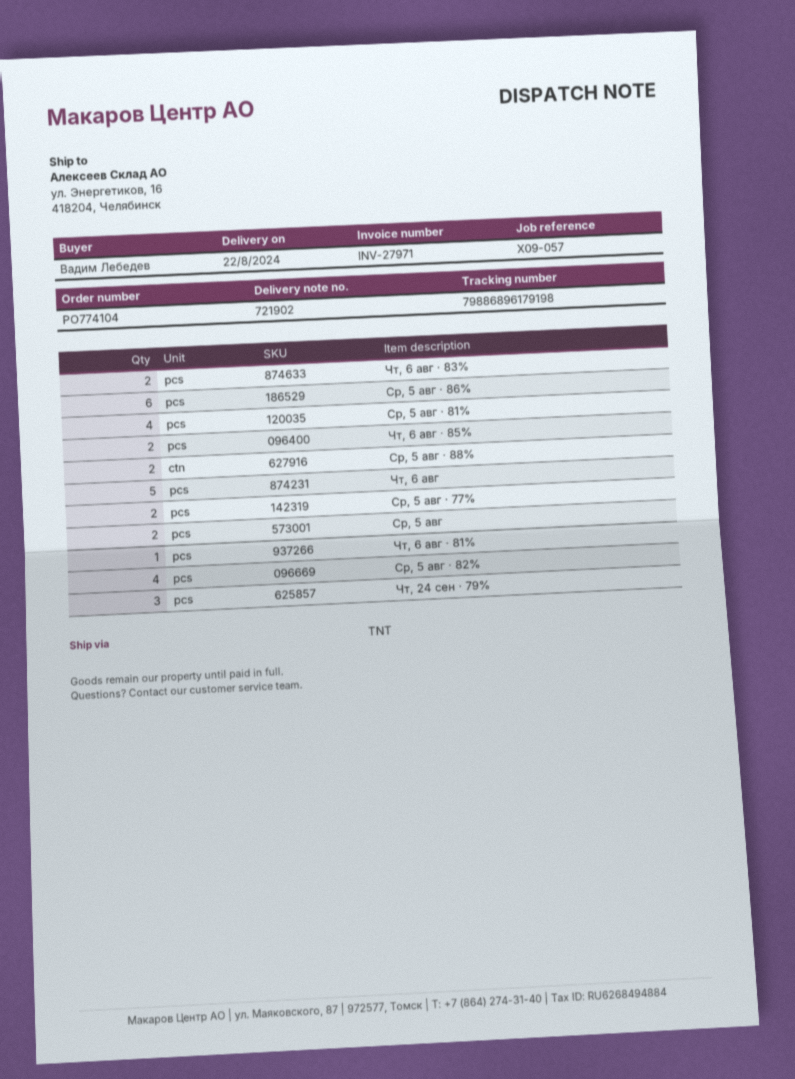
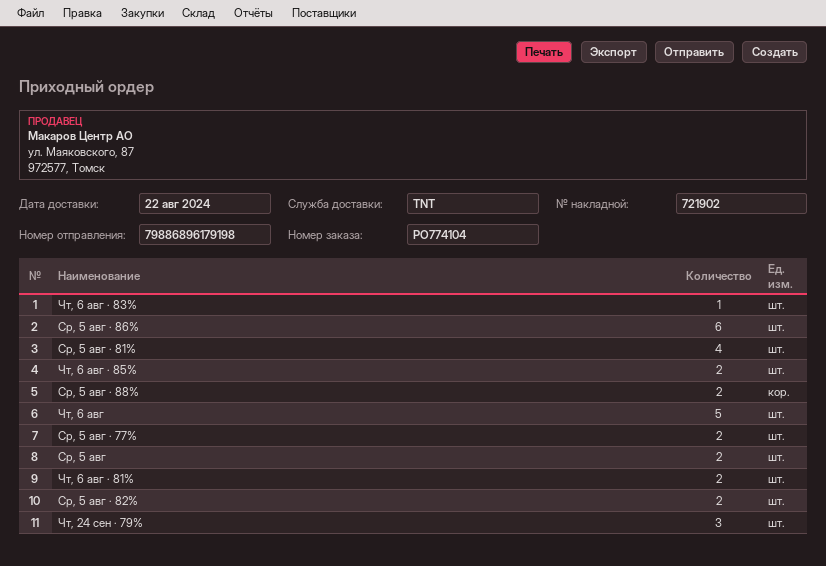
Чт, 6 авг · 83%: 2 -> 1
Чт, 6 авг · 81%: 1 -> 2
Ср, 5 авг · 82%: 4 -> 2

